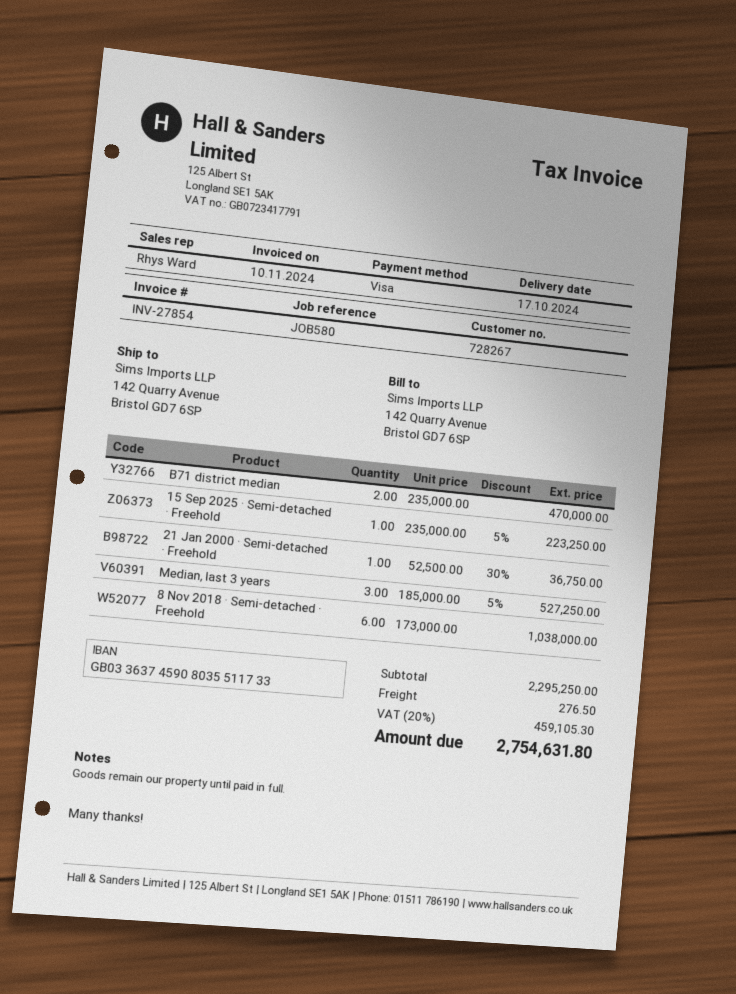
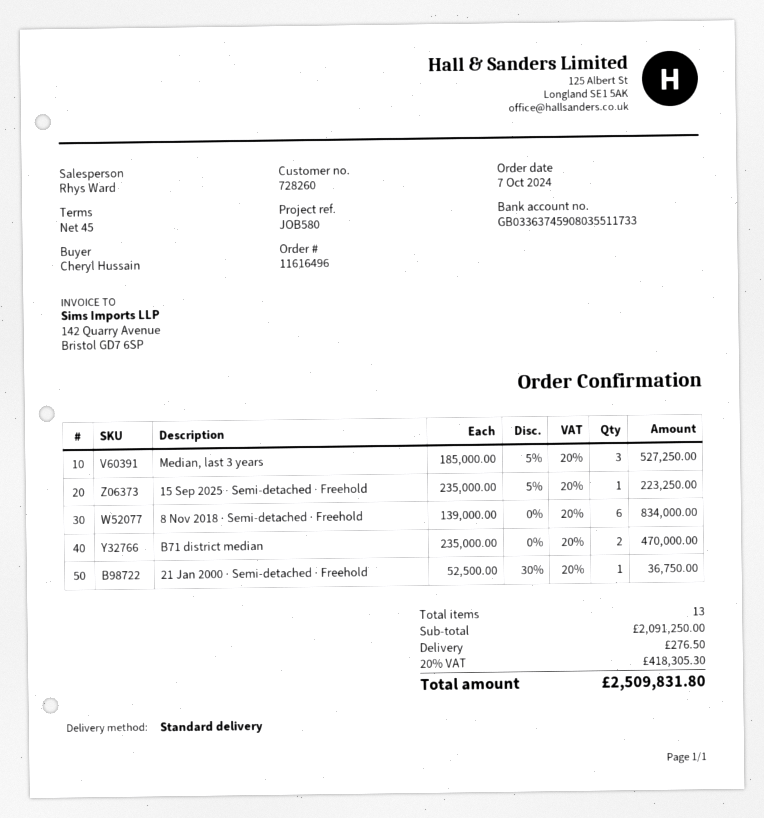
customer number: 728267 -> 728260
8 Nov 2018 · Semi-detached · Freehold: 6 x 173000.00 = 1038000.00 -> 6 x 139000.00 = 834000.00
subtotal: 2295250.00 -> 2091250.00
tax: 20% = 459105.30 -> 20% = 418305.30
total: 2754631.80 -> 2509831.80

